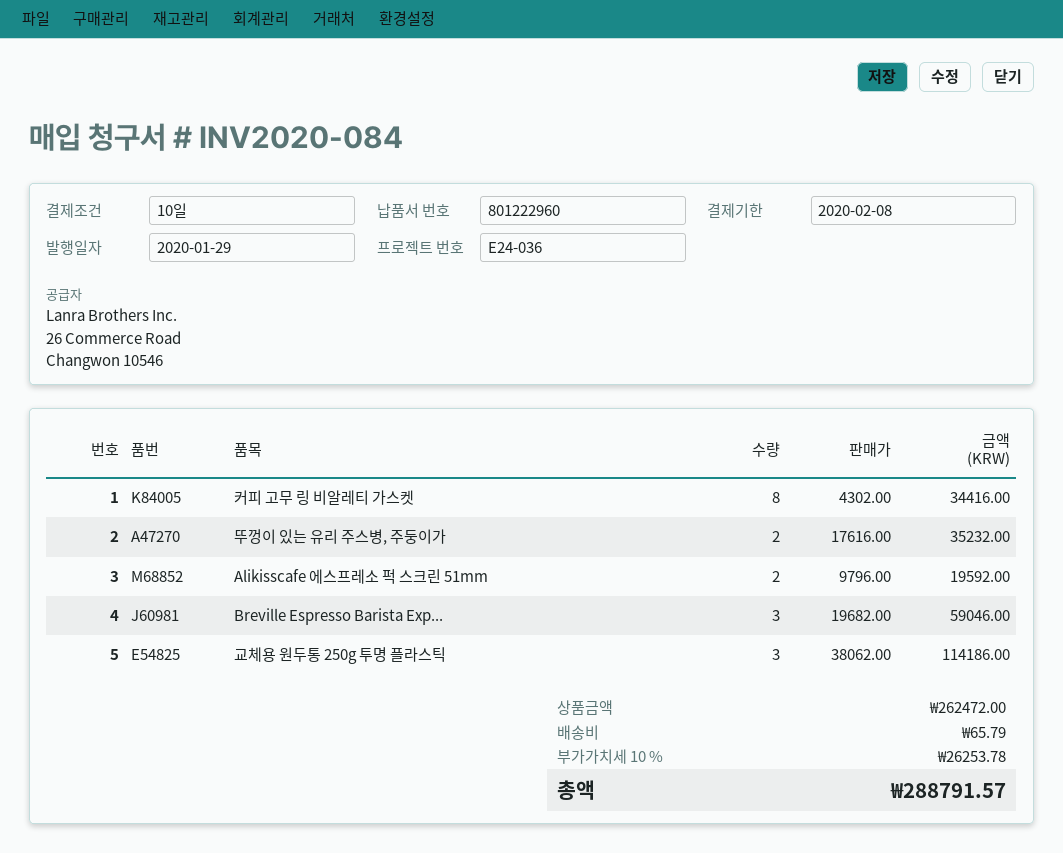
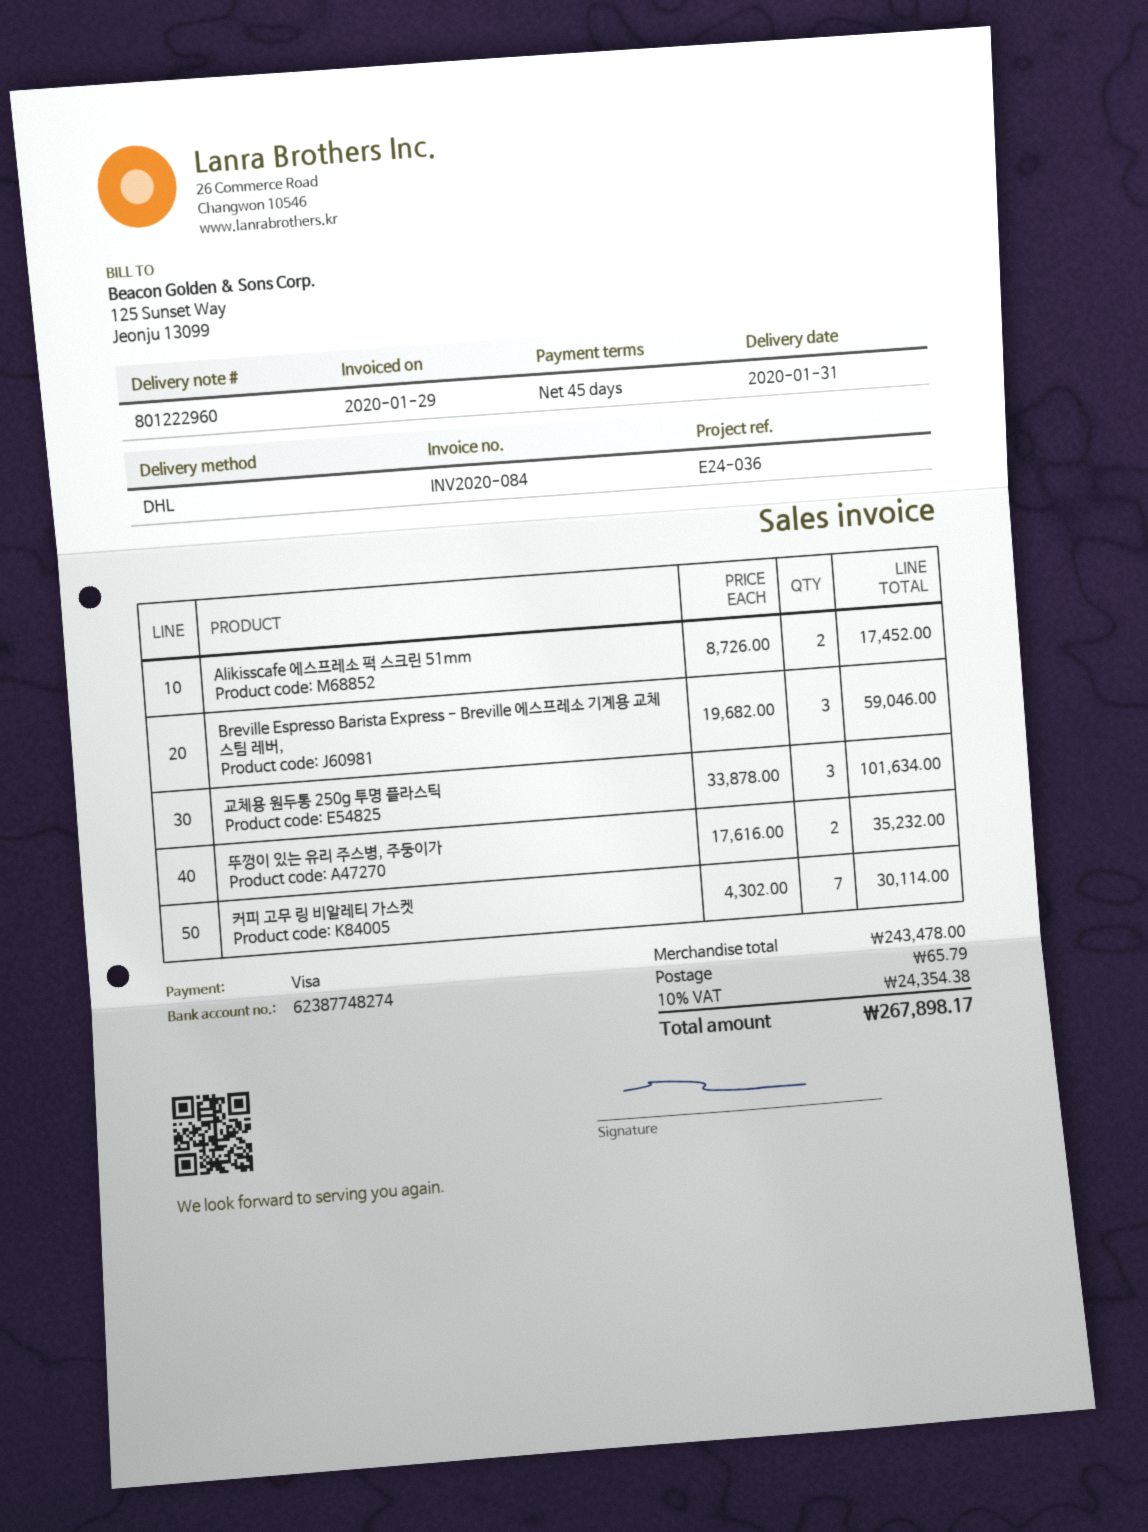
payment terms: 10 days -> 45 days
커피 고무 링 비알레티 가스켓: 8 x 4302.00 = 34416.00 -> 7 x 4302.00 = 30114.00
Alikisscafe 에스프레소 퍽 스크린 51mm: 2 x 9796.00 = 19592.00 -> 2 x 8726.00 = 17452.00
교체용 원두통 250g 투명 플라스틱: 3 x 38062.00 = 114186.00 -> 3 x 33878.00 = 101634.00
subtotal: 262472.00 -> 243478.00
tax: 10% = 26253.78 -> 10% = 24354.38
total: 288791.57 -> 267898.17

